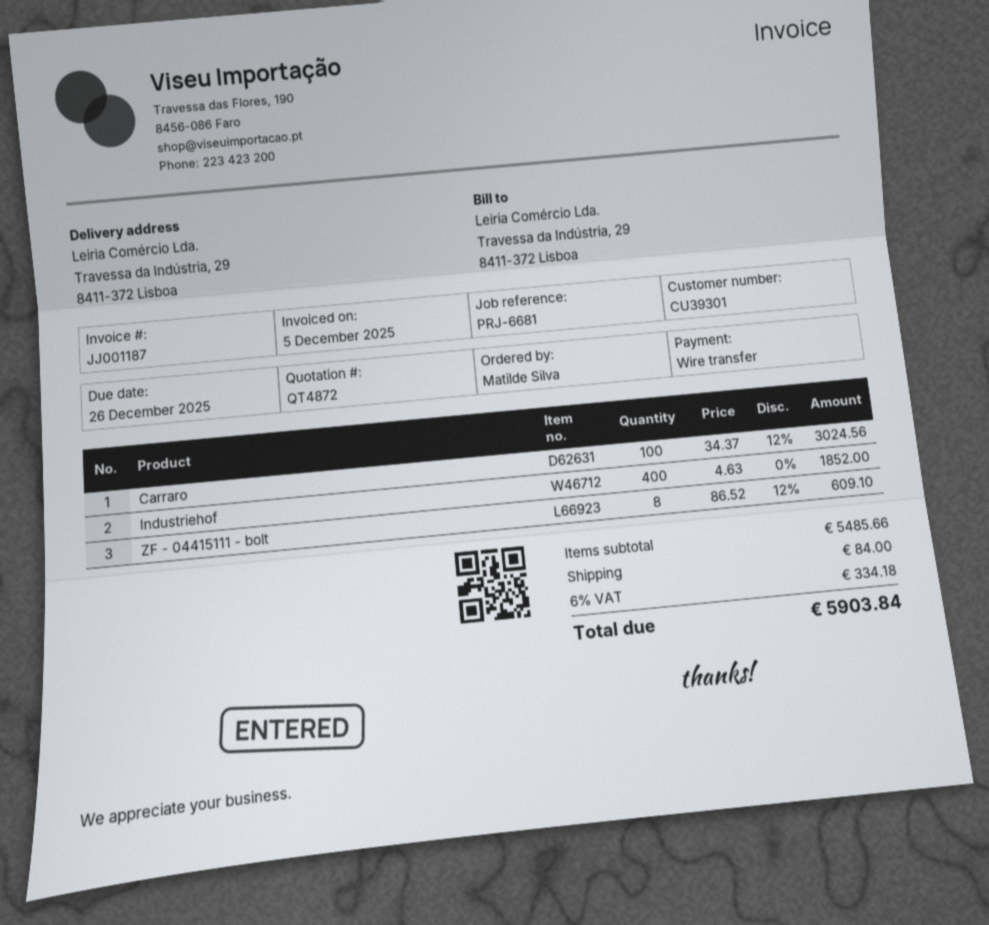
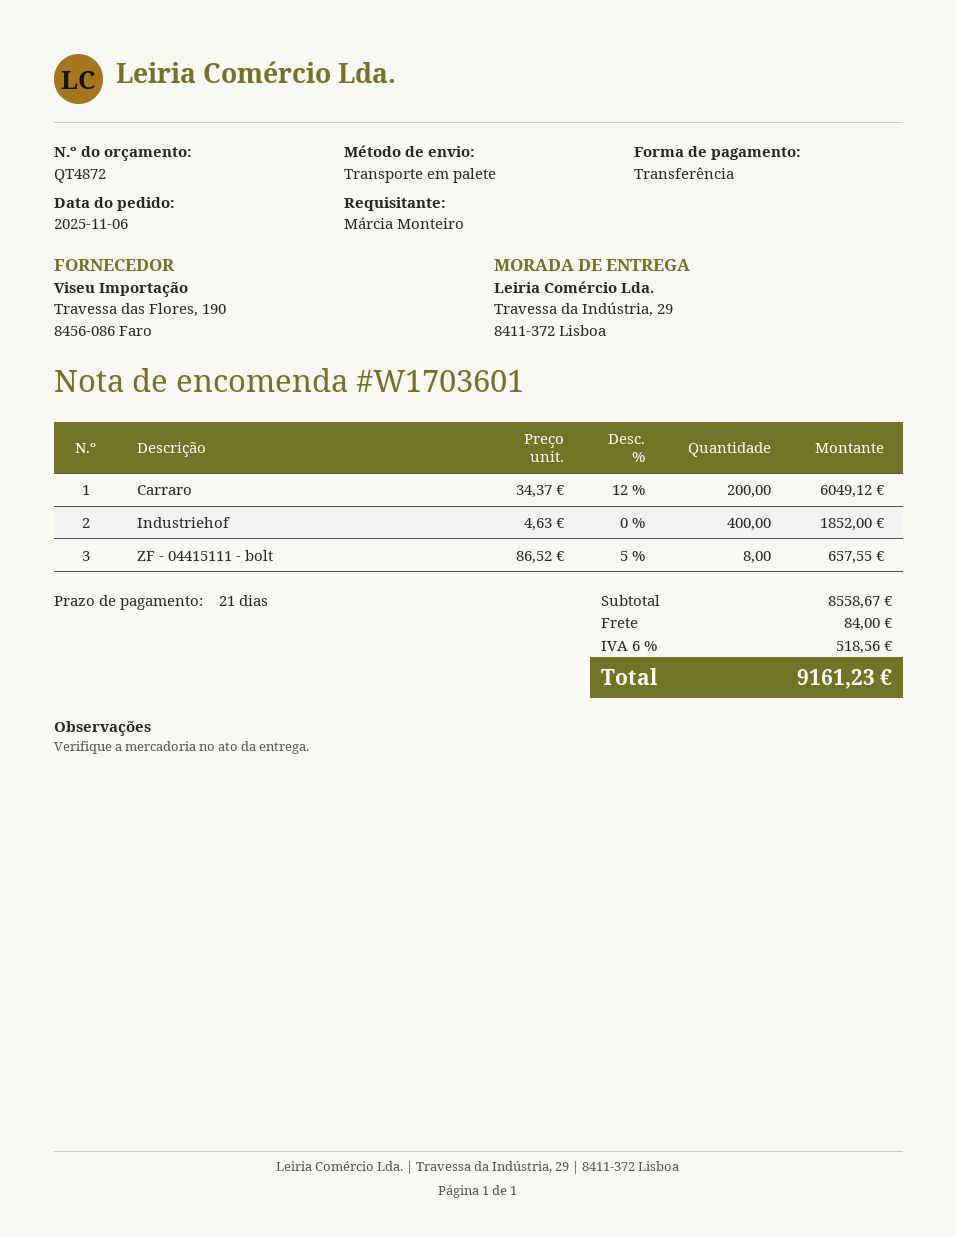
ordered by: Matilde Silva -> Márcia Monteiro
Carraro: 100 x 34.37 - 12% = 3024.56 -> 200 x 34.37 - 12% = 6049.12
ZF - 04415111 - bolt: 8 x 86.52 - 12% = 609.10 -> 8 x 86.52 - 5% = 657.55
subtotal: 5485.66 -> 8558.67
tax: 6% = 334.18 -> 6% = 518.56
total: 5903.84 -> 9161.23

